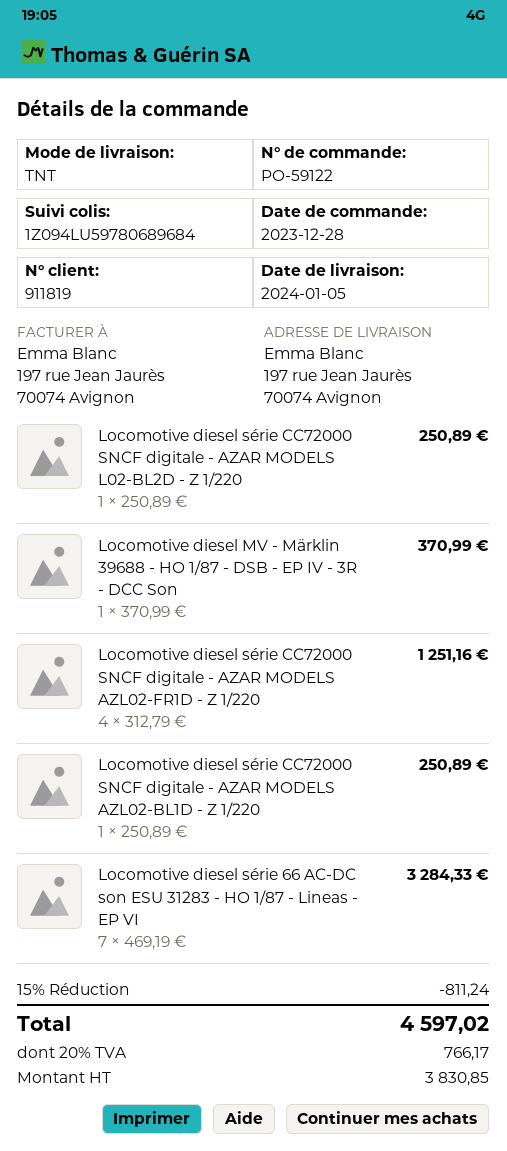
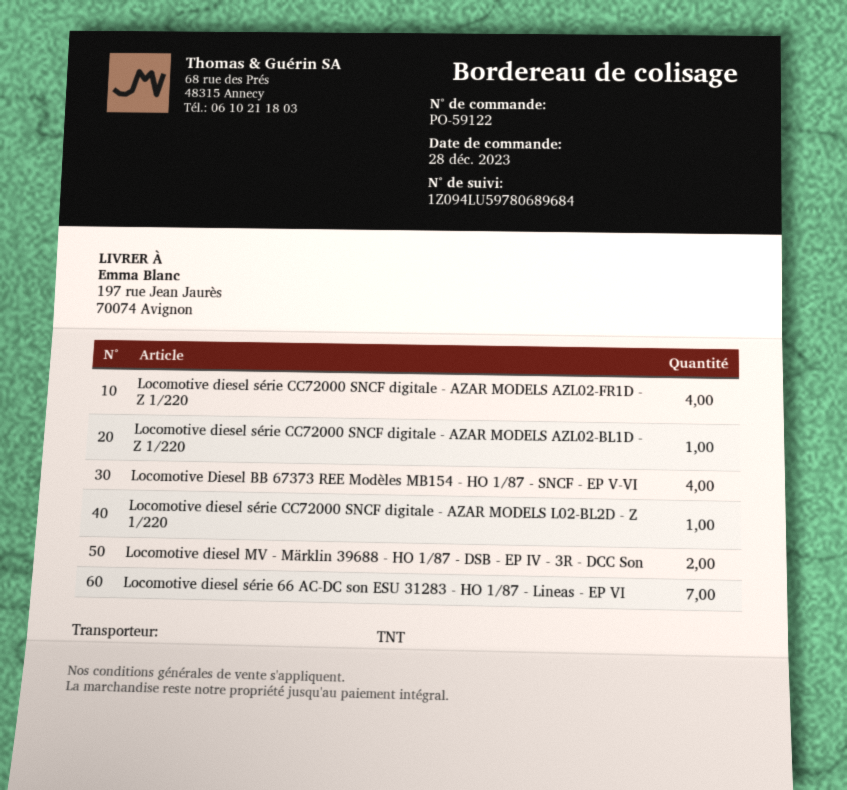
Locomotive diesel MV - Märklin 39688 - HO 1/87 - DSB - EP IV - 3R - DCC Son: 1 -> 2
Locomotive Diesel BB 67373 REE Modèles MB154 - HO 1/87 - SNCF - EP V-VI: none -> 4

